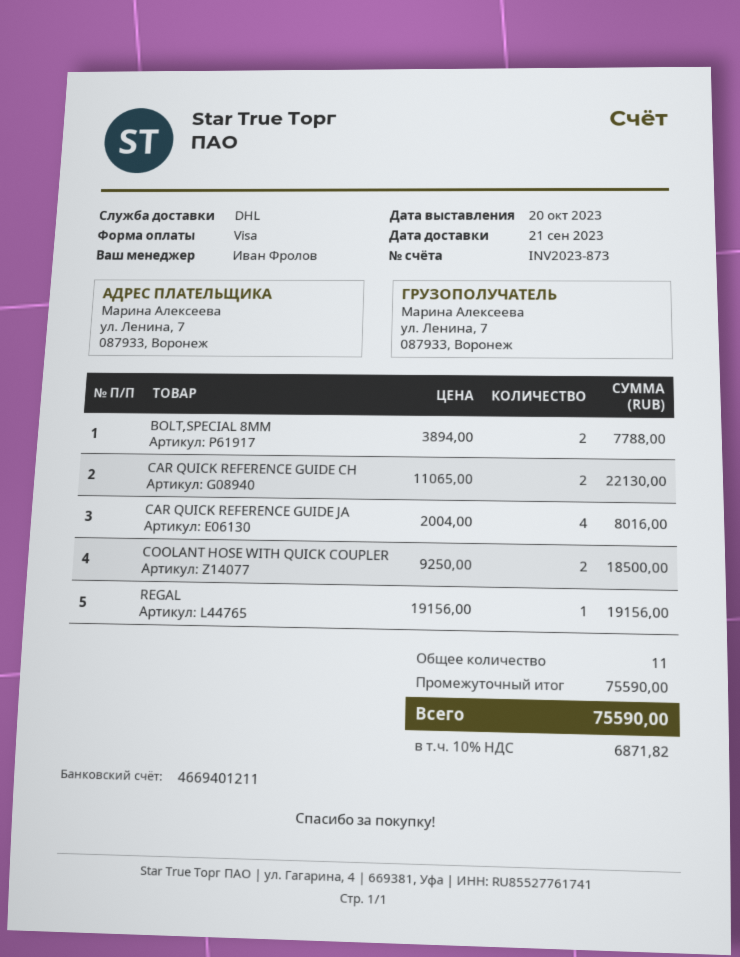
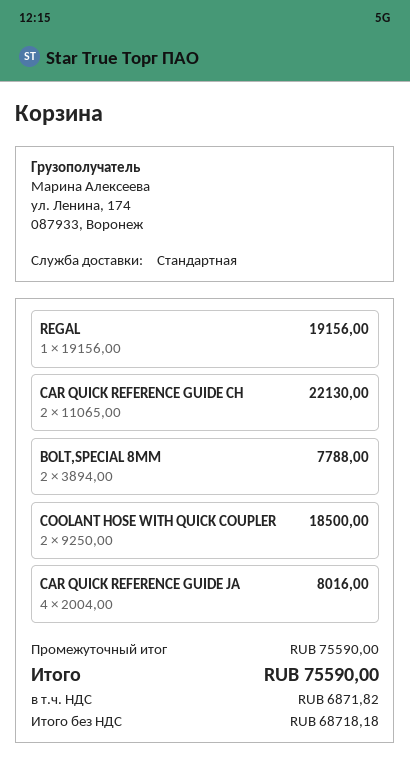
shipping method: DHL -> standard
ship to: ул. Ленина, 7, 087933, Воронеж -> ул. Ленина, 174, 087933, Воронеж

